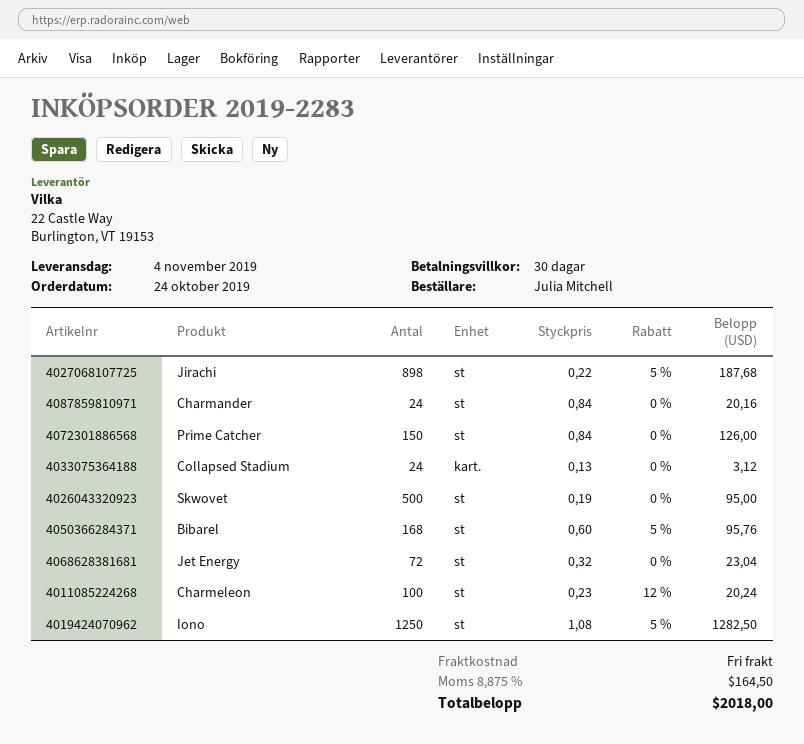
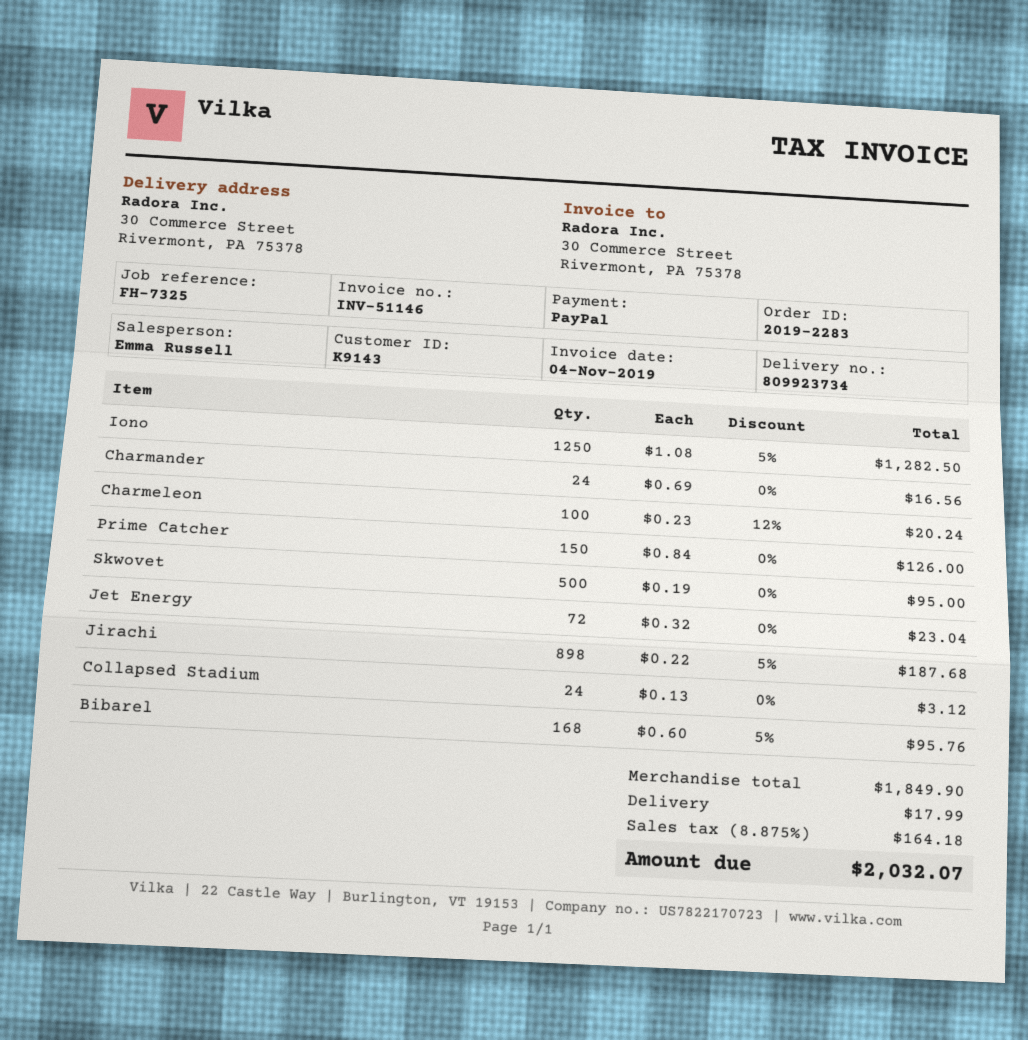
Charmander: 24 x 0.84 = 20.16 -> 24 x 0.69 = 16.56
shipping: 0.00 -> 17.99
tax: 8.875% = 164.50 -> 8.875% = 164.18
total: 2018.00 -> 2032.07

